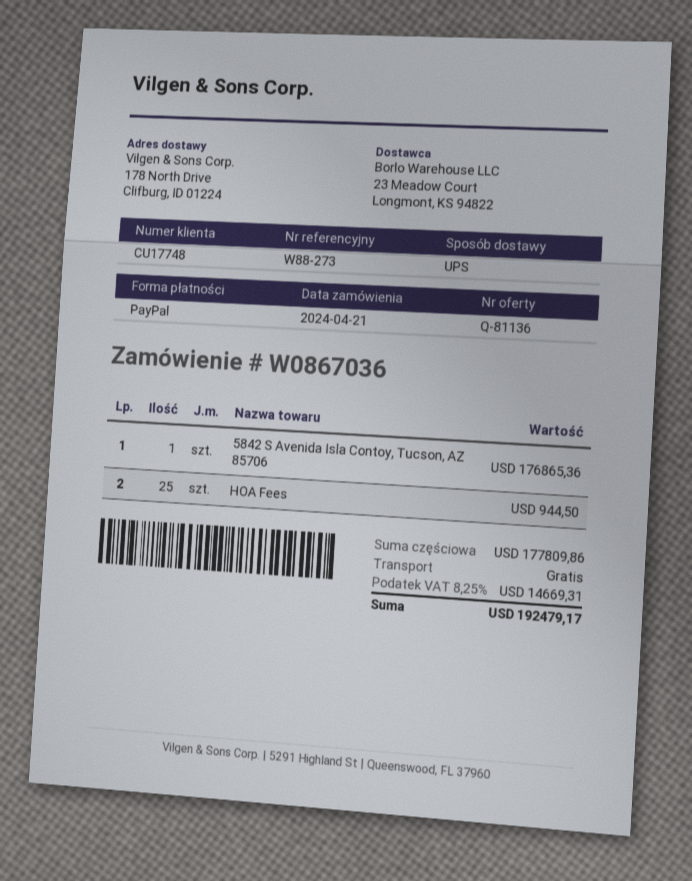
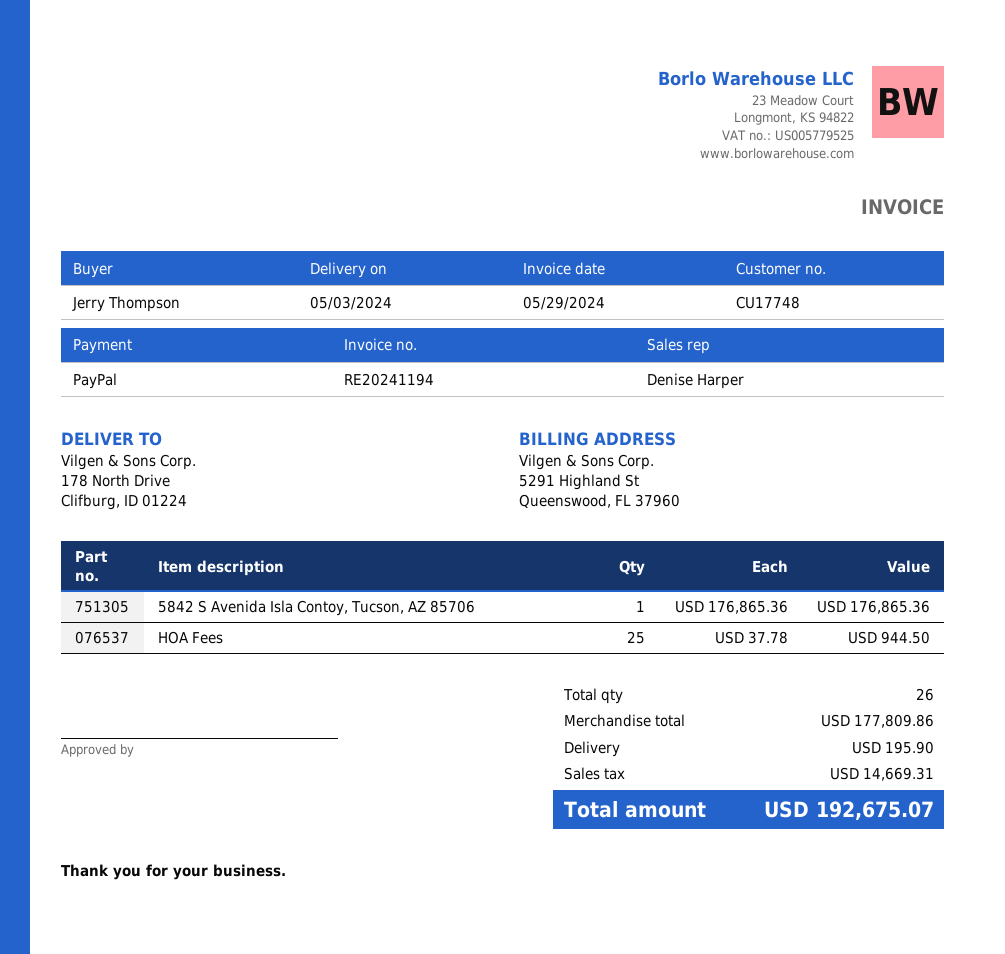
shipping: 0.00 -> 195.90
total: 192479.17 -> 192675.07

